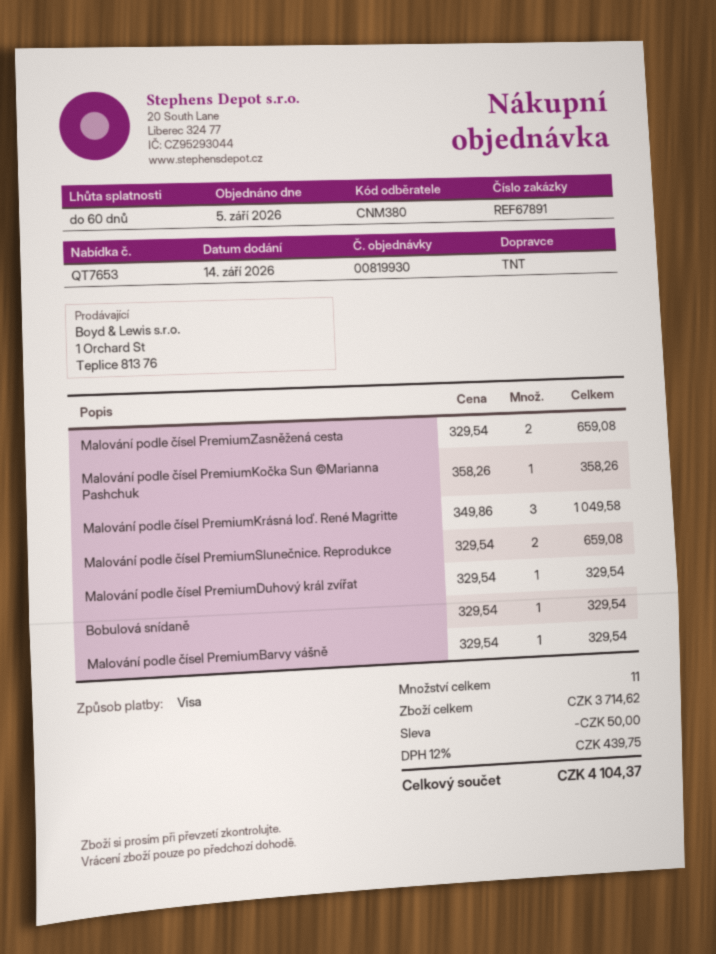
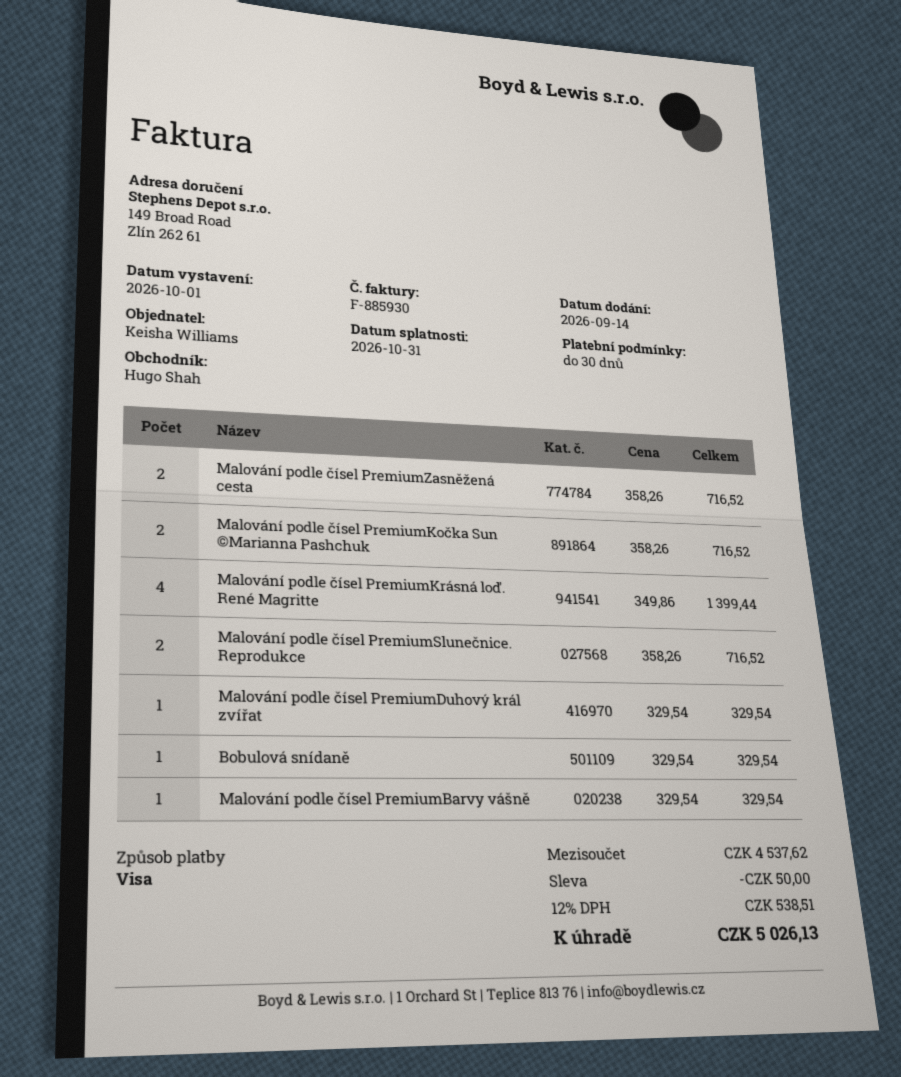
payment terms: 60 days -> 30 days
Malování podle čísel PremiumZasněžená cesta: 2 x 329.54 = 659.08 -> 2 x 358.26 = 716.52
Malování podle čísel PremiumKočka Sun ©Marianna Pashchuk: 1 x 358.26 = 358.26 -> 2 x 358.26 = 716.52
Malování podle čísel PremiumKrásná loď. René Magritte: 3 x 349.86 = 1049.58 -> 4 x 349.86 = 1399.44
Malování podle čísel PremiumSlunečnice. Reprodukce: 2 x 329.54 = 659.08 -> 2 x 358.26 = 716.52
subtotal: 3714.62 -> 4537.62
tax: 12% = 439.75 -> 12% = 538.51
total: 4104.37 -> 5026.13

